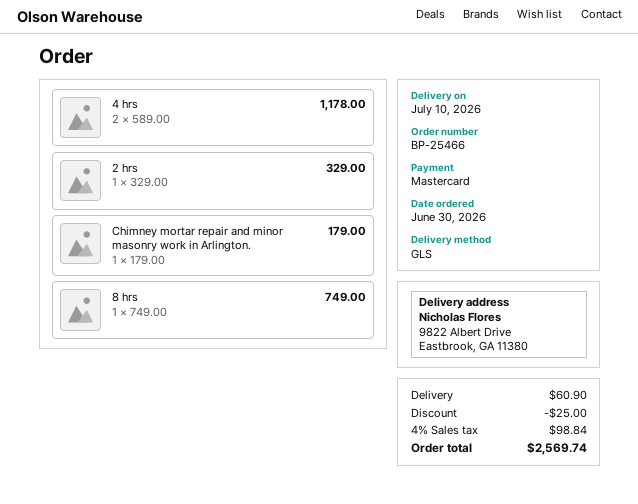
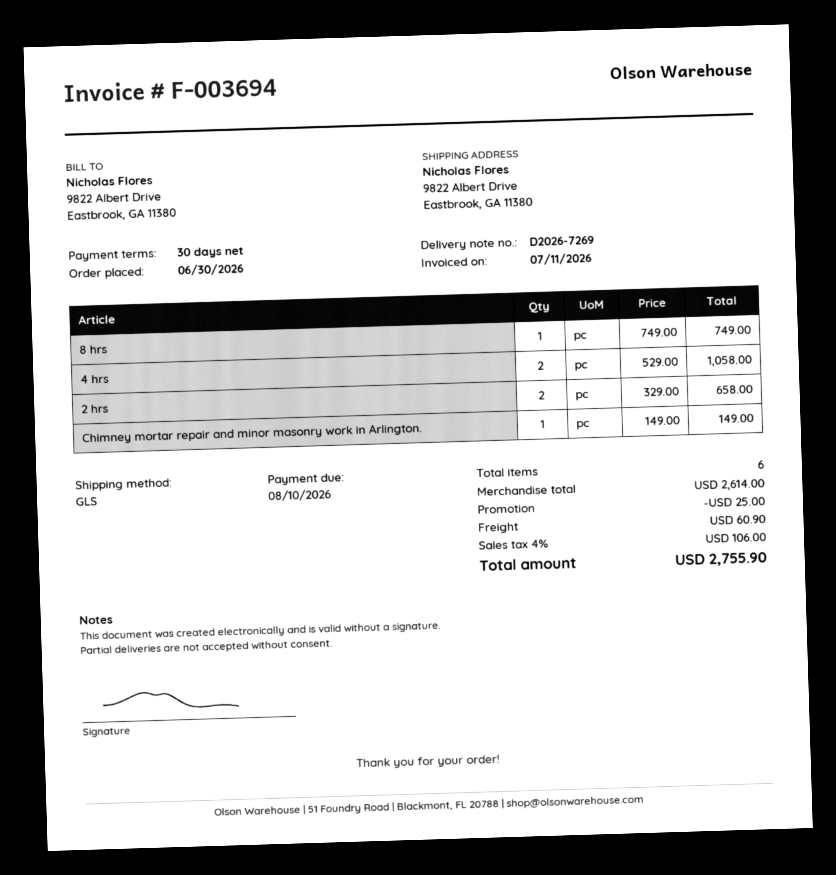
4 hrs: 2 x 589.00 = 1178.00 -> 2 x 529.00 = 1058.00
2 hrs: 1 x 329.00 = 329.00 -> 2 x 329.00 = 658.00
Chimney mortar repair and minor masonry work in Arlington.: 1 x 179.00 = 179.00 -> 1 x 149.00 = 149.00
tax: 4% = 98.84 -> 4% = 106.00
total: 2569.74 -> 2755.90

